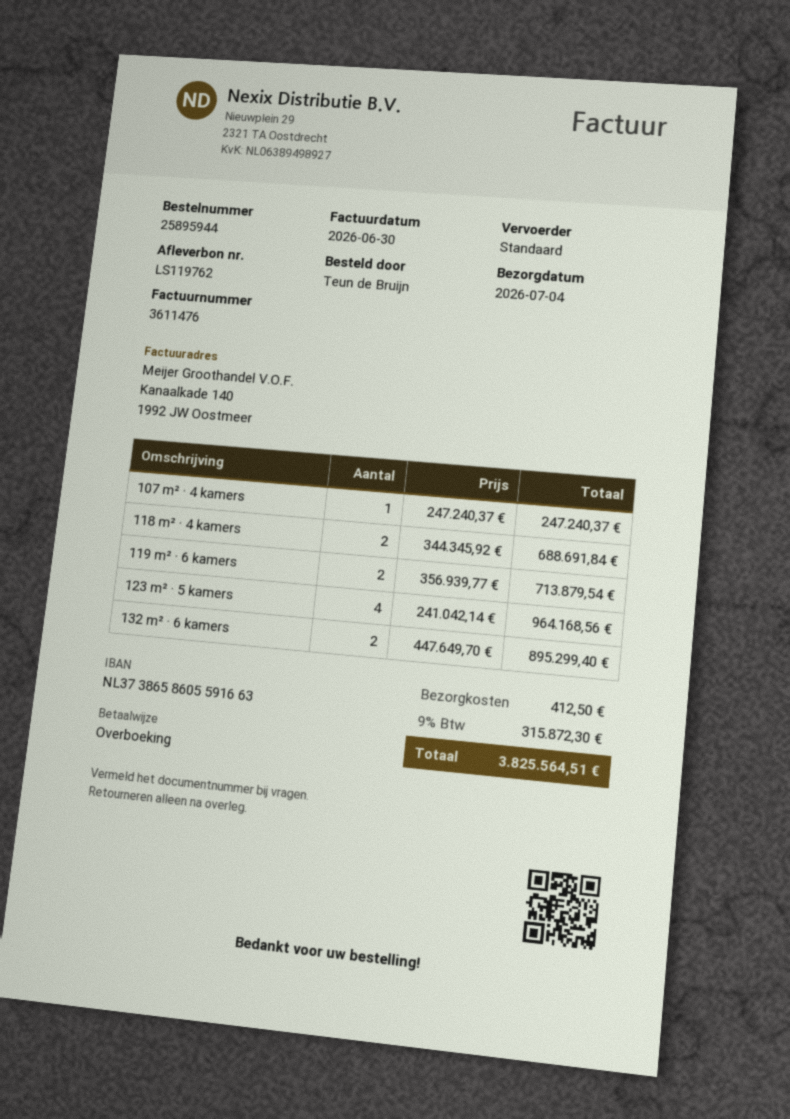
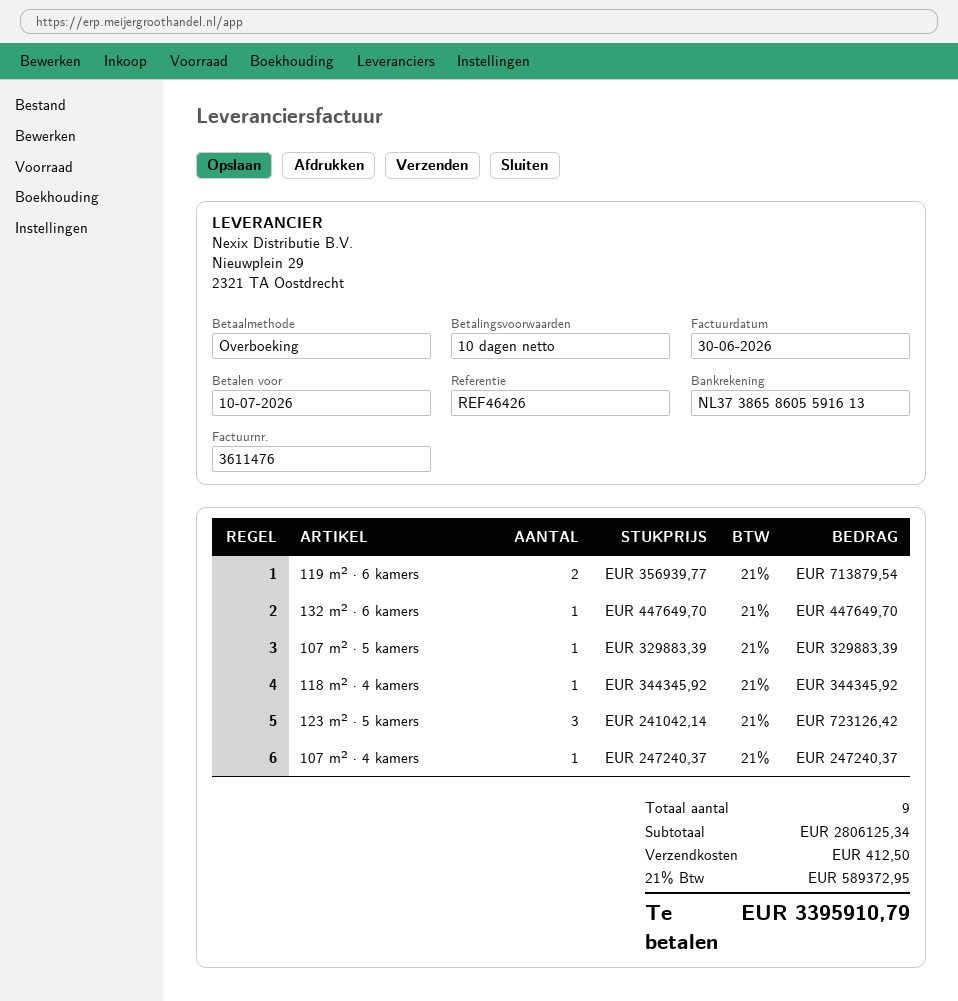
bank account: NL3738658605591663 -> NL3738658605591613
118 m² · 4 kamers: 2 x 344345.92 = 688691.84 -> 1 x 344345.92 = 344345.92
123 m² · 5 kamers: 4 x 241042.14 = 964168.56 -> 3 x 241042.14 = 723126.42
132 m² · 6 kamers: 2 x 447649.70 = 895299.40 -> 1 x 447649.70 = 447649.70
107 m² · 5 kamers: none -> 1 x 329883.39 = 329883.39
tax: 9% = 315872.30 -> 21% = 589372.95
total: 3825564.51 -> 3395910.79

